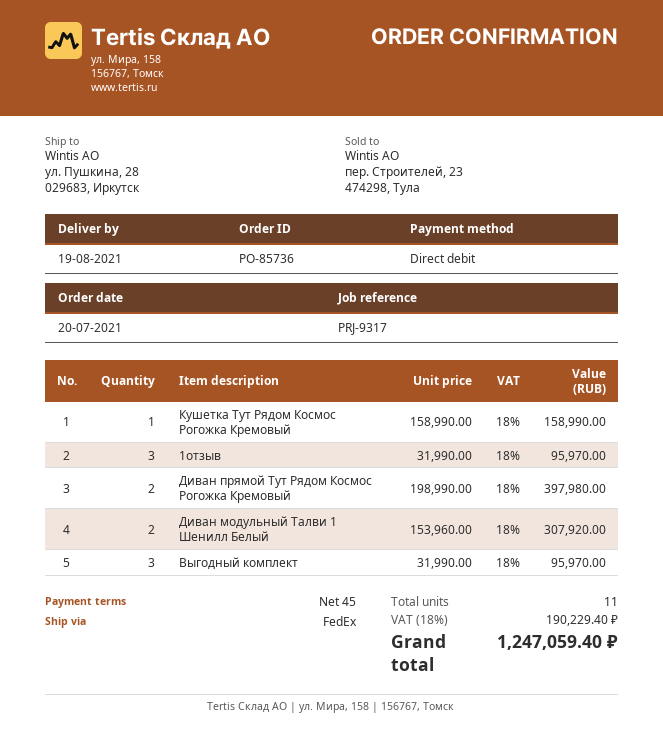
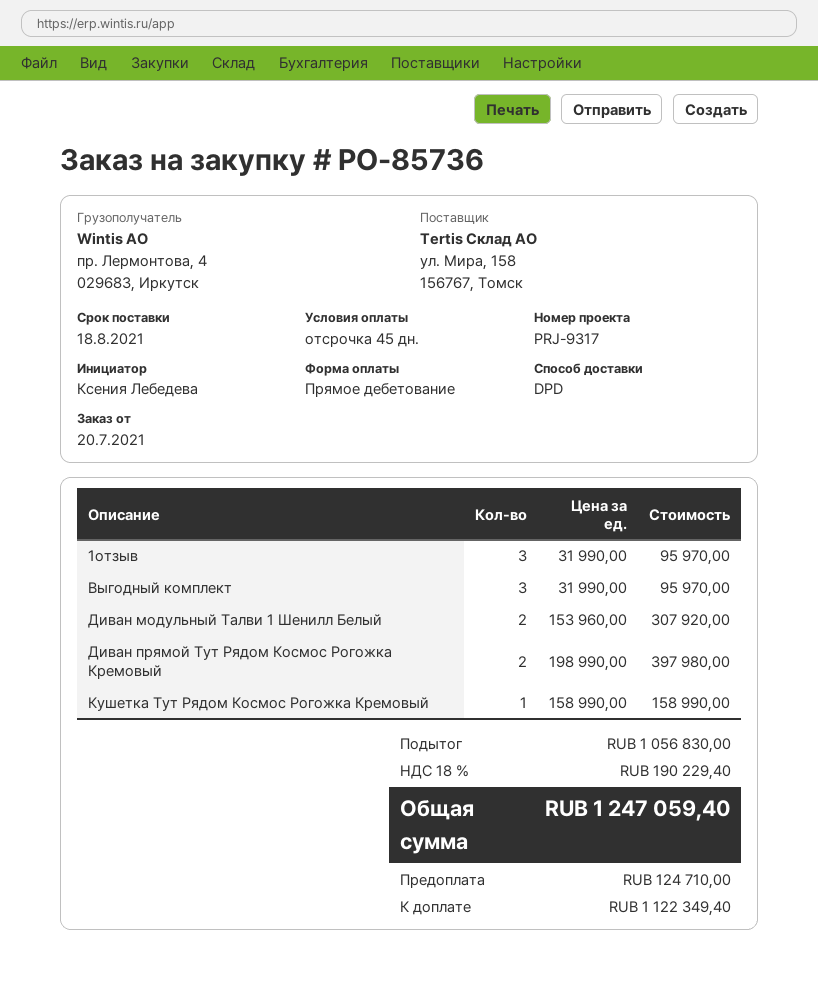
delivery date: 2021-08-19 -> 2021-08-18
shipping method: FedEx -> DPD
ship to: ул. Пушкина, 28, 029683, Иркутск -> пр. Лермонтова, 4, 029683, Иркутск

